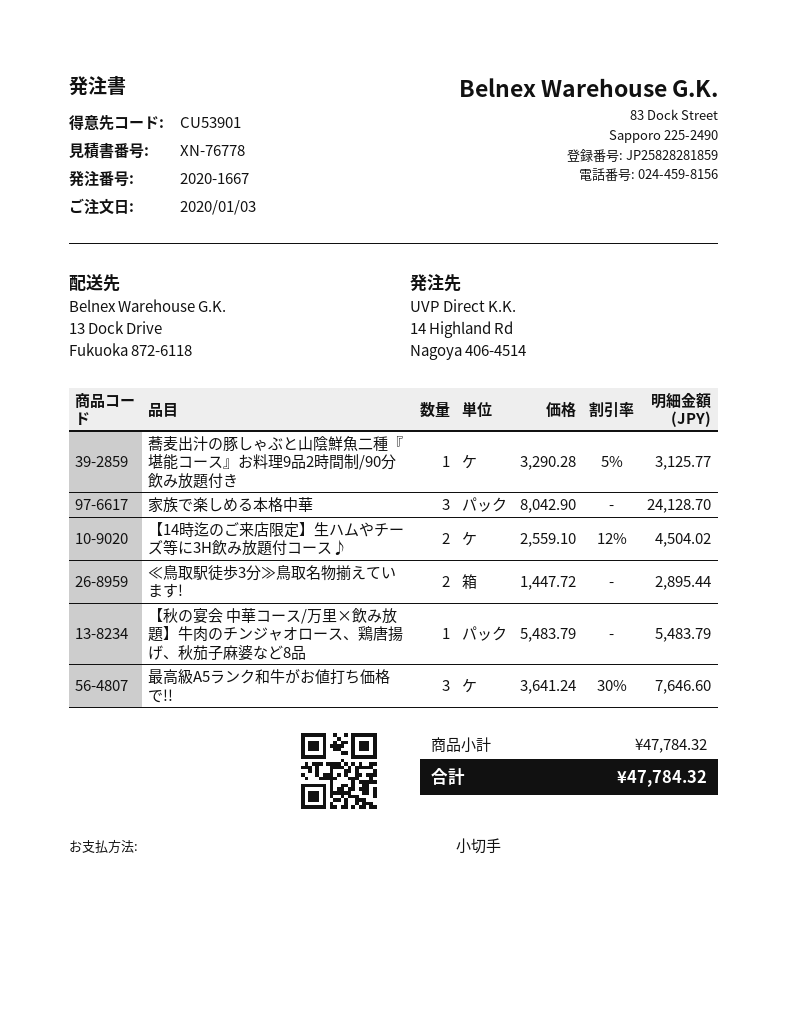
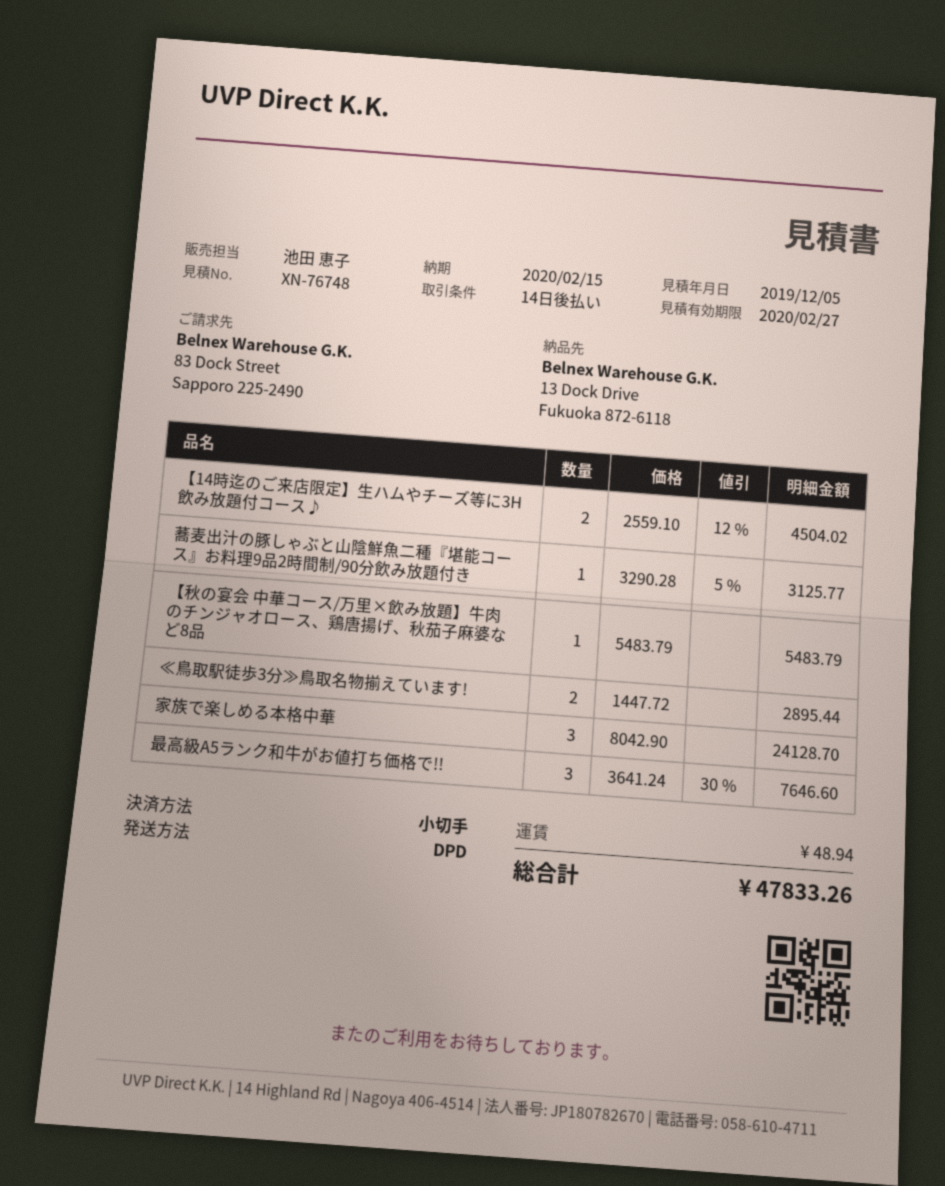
quote number: XN-76778 -> XN-76748
shipping: none -> 48.94
total: 47784.32 -> 47833.26

